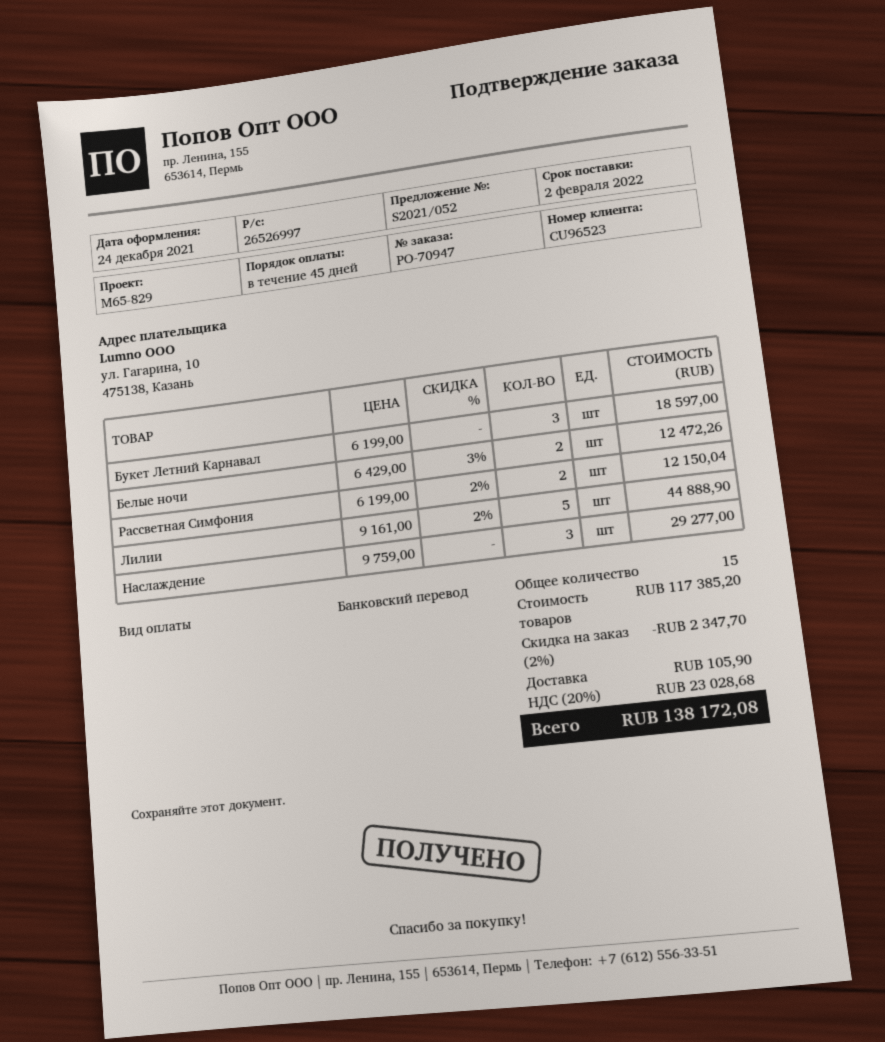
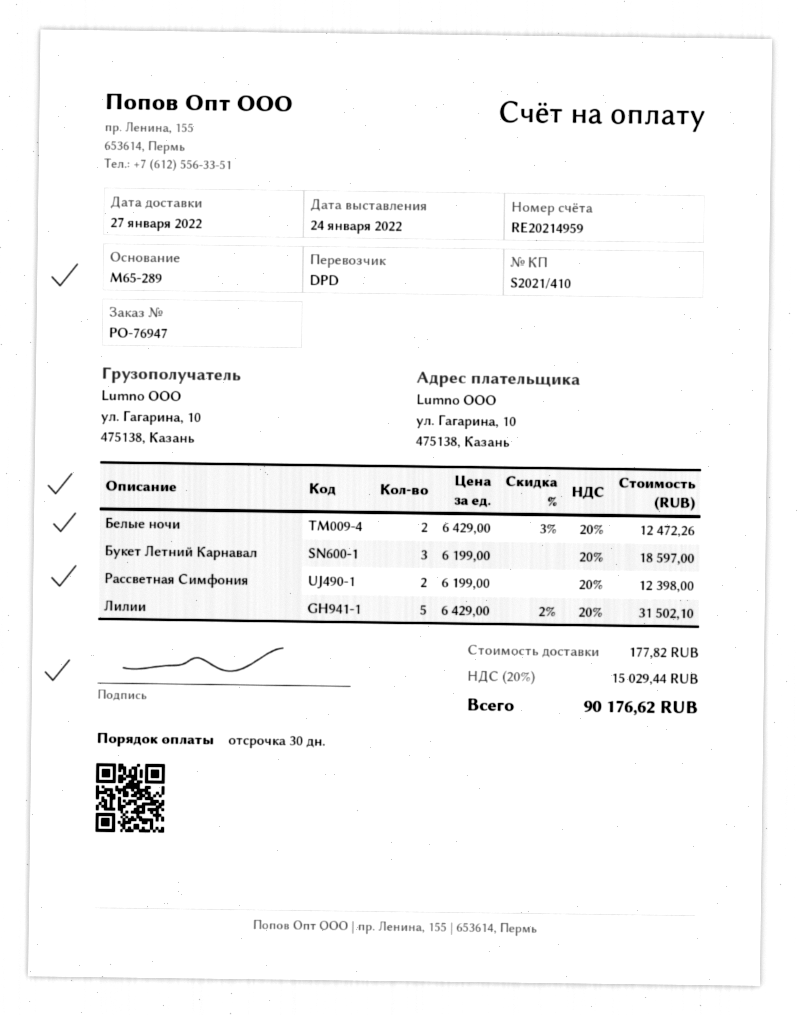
quote number: S2021/052 -> S2021/410
order number: PO-70947 -> PO-76947
delivery date: 2022-02-02 -> 2022-01-27
payment terms: 45 days -> 30 days
reference: M65-829 -> M65-289
Рассветная Симфония: 2 x 6199.00 - 2% = 12150.04 -> 2 x 6199.00 = 12398.00
Лилии: 5 x 9161.00 - 2% = 44888.90 -> 5 x 6429.00 - 2% = 31502.10
Наслаждение: 3 x 9759.00 = 29277.00 -> none
discount: 2% = 2347.70 -> none
shipping: 105.90 -> 177.82
tax: 20% = 23028.68 -> 20% = 15029.44
total: 138172.08 -> 90176.62

